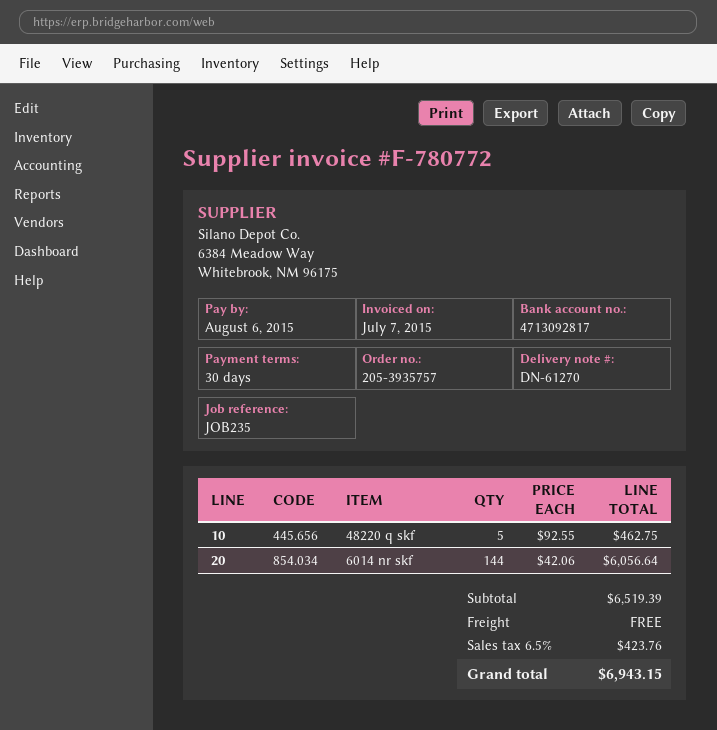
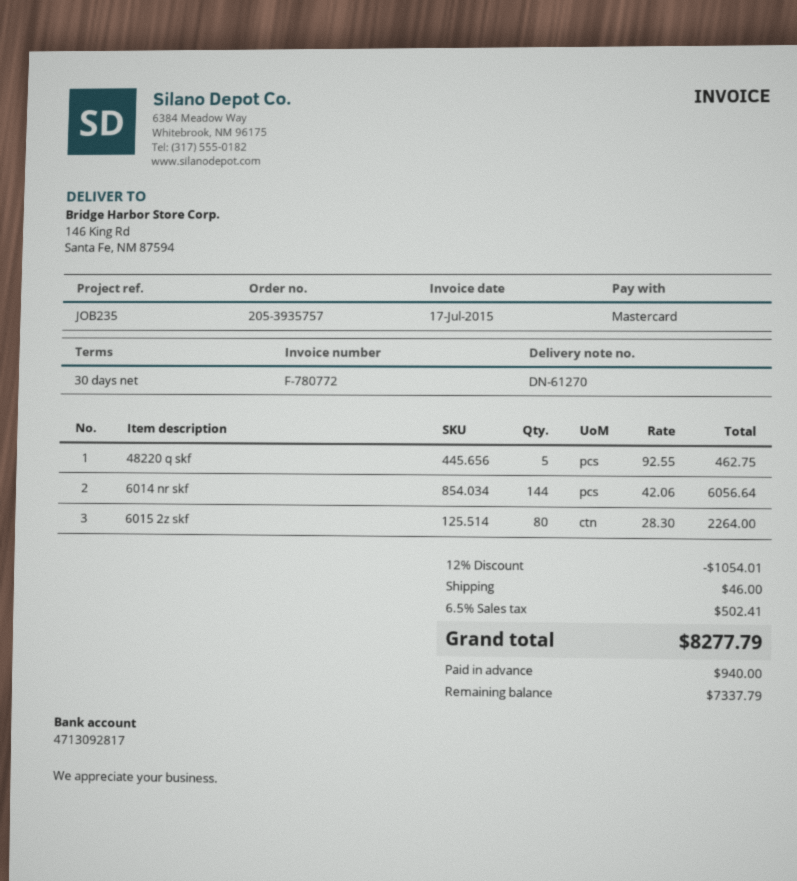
invoice date: 2015-07-07 -> 2015-07-17
6015 2z skf: none -> 80 x 28.30 = 2264.00
discount: none -> 12% = 1054.01
shipping: 0.00 -> 46.00
tax: 6.5% = 423.76 -> 6.5% = 502.41
total: 6943.15 -> 8277.79

